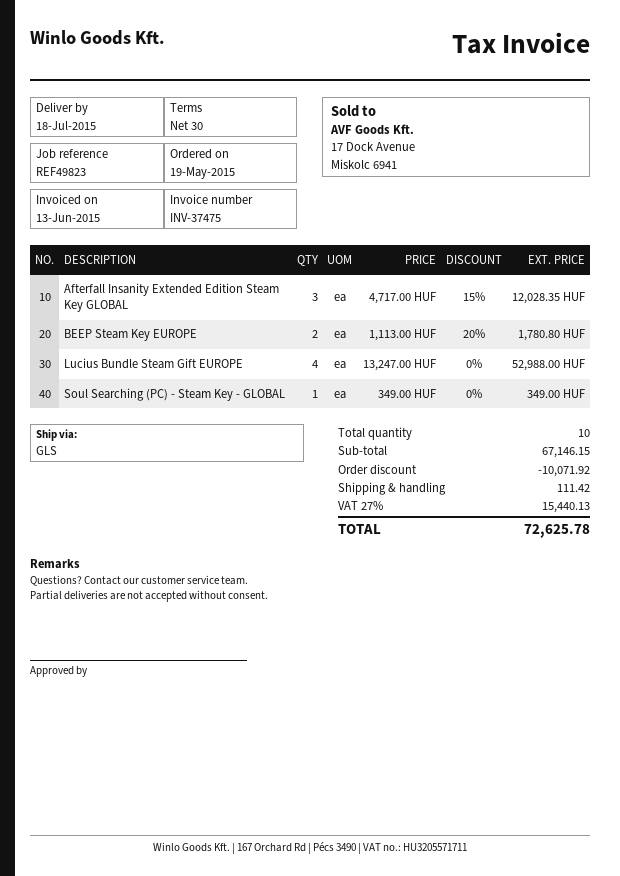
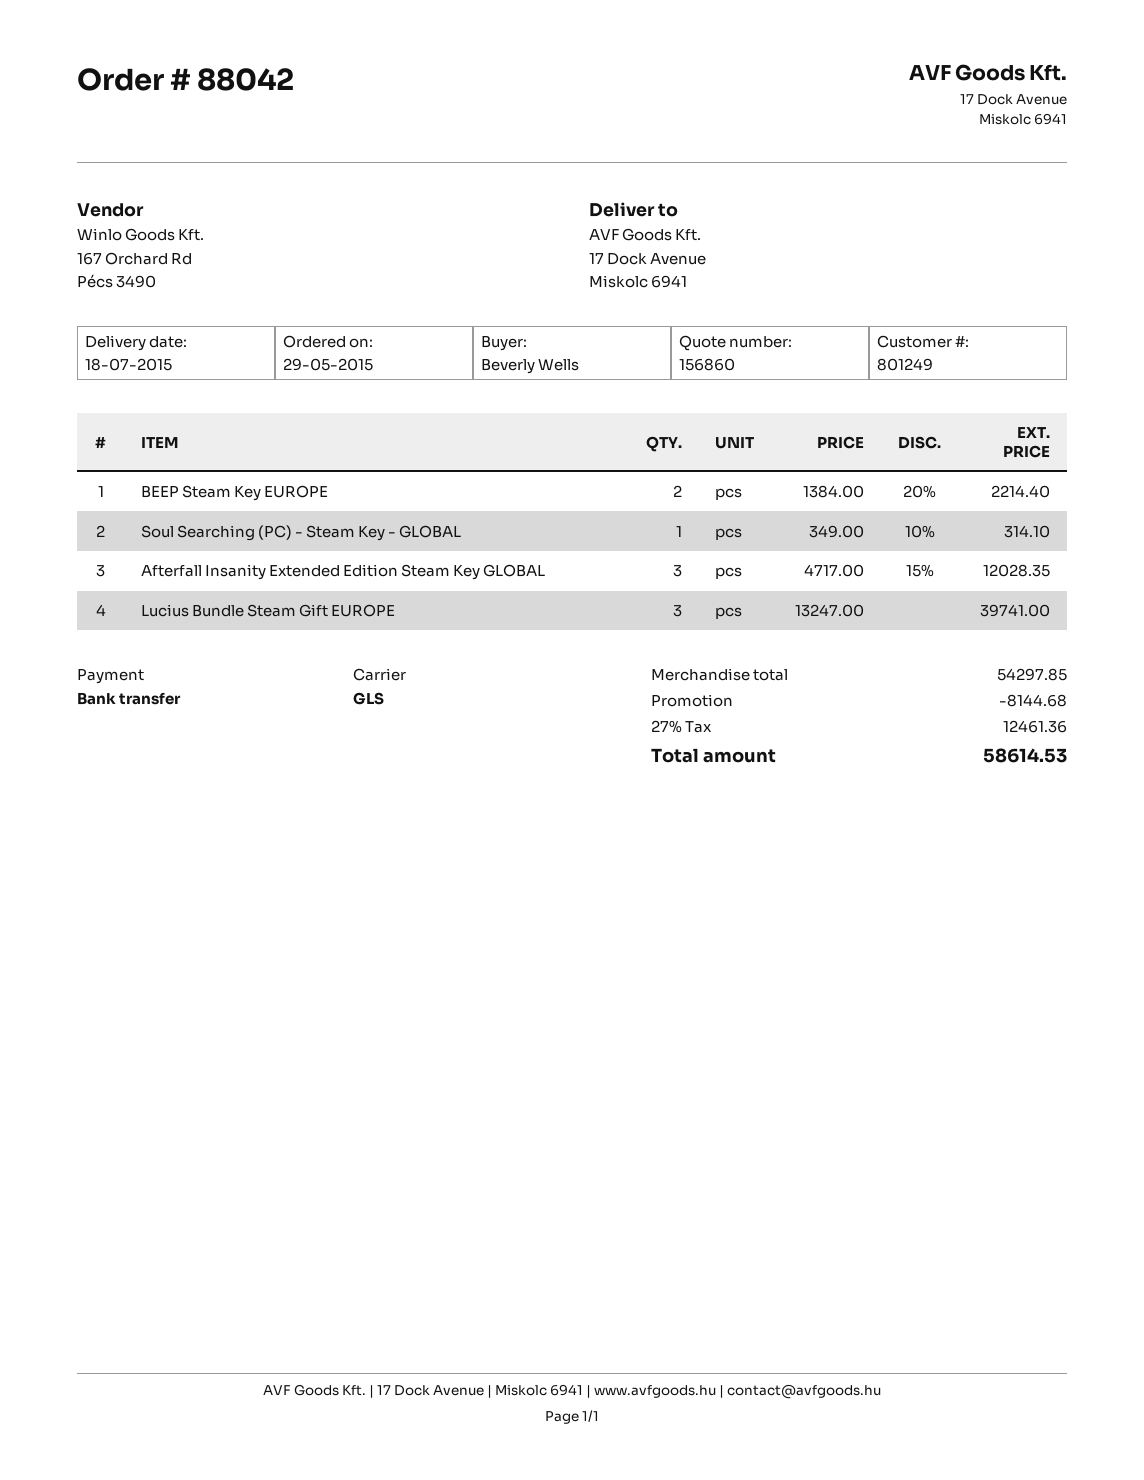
order date: 2015-05-19 -> 2015-05-29
BEEP Steam Key EUROPE: 2 x 1113.00 - 20% = 1780.80 -> 2 x 1384.00 - 20% = 2214.40
Lucius Bundle Steam Gift EUROPE: 4 x 13247.00 = 52988.00 -> 3 x 13247.00 = 39741.00
Soul Searching (PC) - Steam Key - GLOBAL: 1 x 349.00 = 349.00 -> 1 x 349.00 - 10% = 314.10
subtotal: 67146.15 -> 54297.85
discount: 10071.92 -> 8144.68
shipping: 111.42 -> none
tax: 27% = 15440.13 -> 27% = 12461.36
total: 72625.78 -> 58614.53

